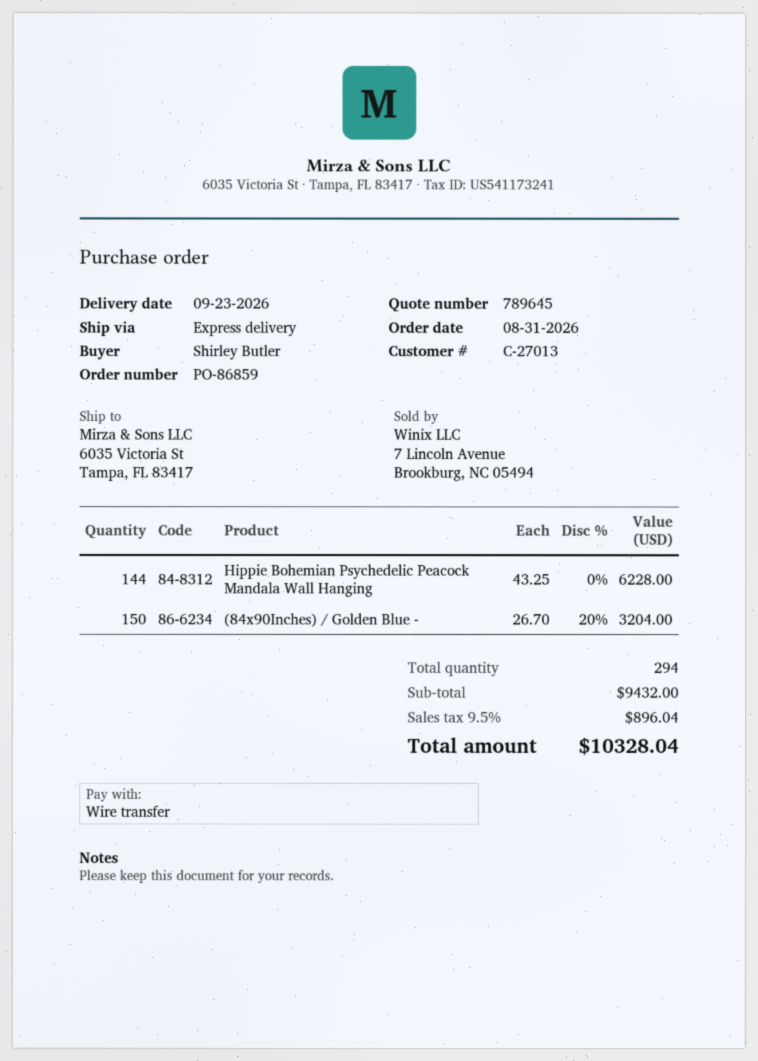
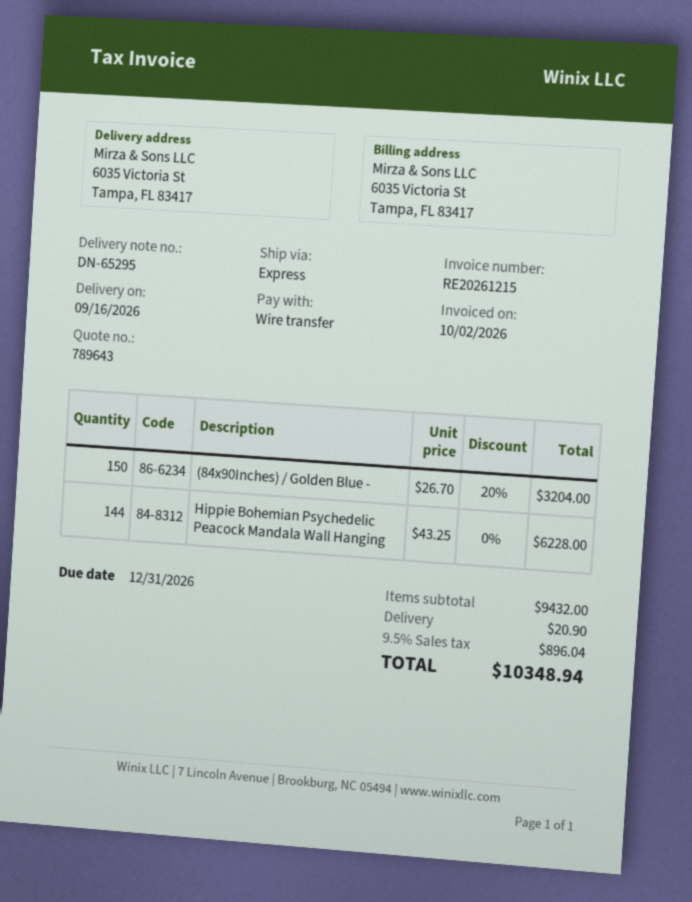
quote number: 789645 -> 789643
delivery date: 2026-09-23 -> 2026-09-16
shipping: none -> 20.90
total: 10328.04 -> 10348.94

